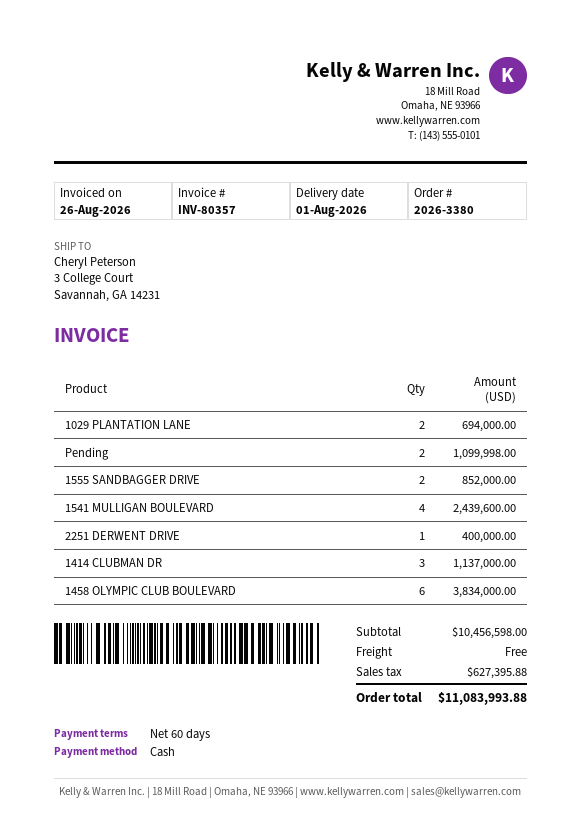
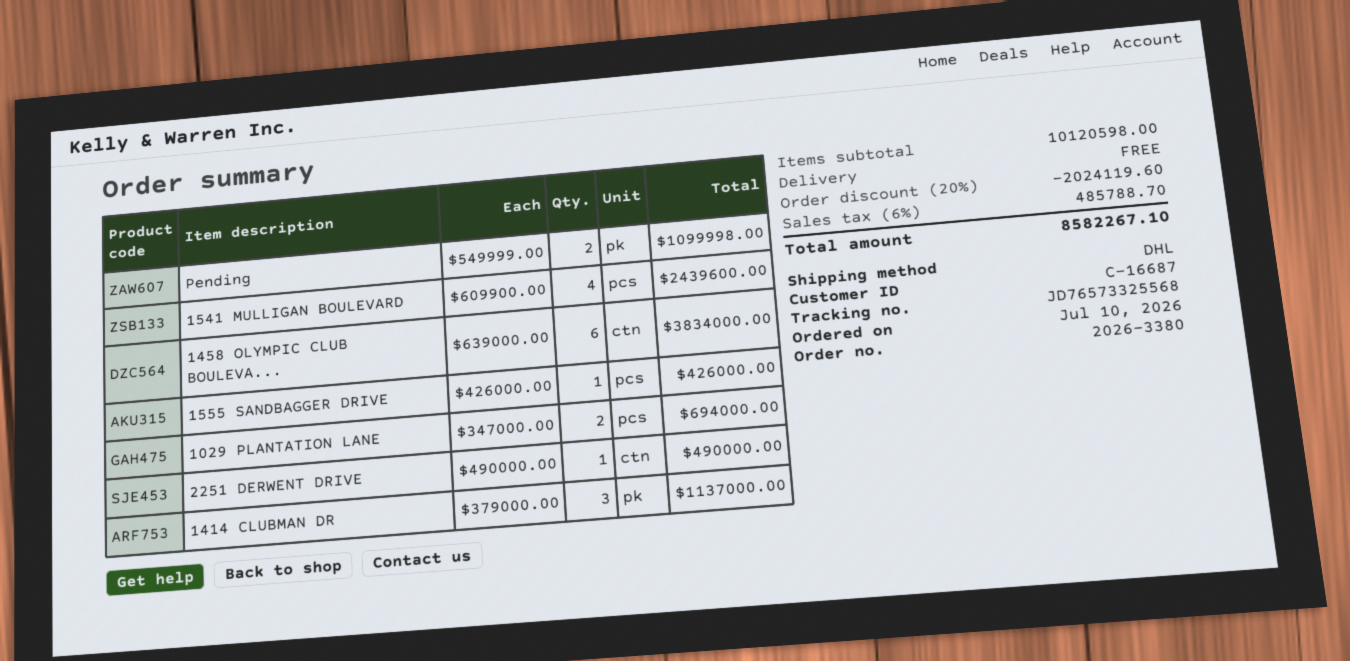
1555 SANDBAGGER DRIVE: 2 for 852000.00 -> 1 for 426000.00
2251 DERWENT DRIVE: 1 for 400000.00 -> 1 for 490000.00
subtotal: 10456598.00 -> 10120598.00
discount: none -> 20% = 2024119.60
tax: 627395.88 -> 485788.70
total: 11083993.88 -> 8582267.10

